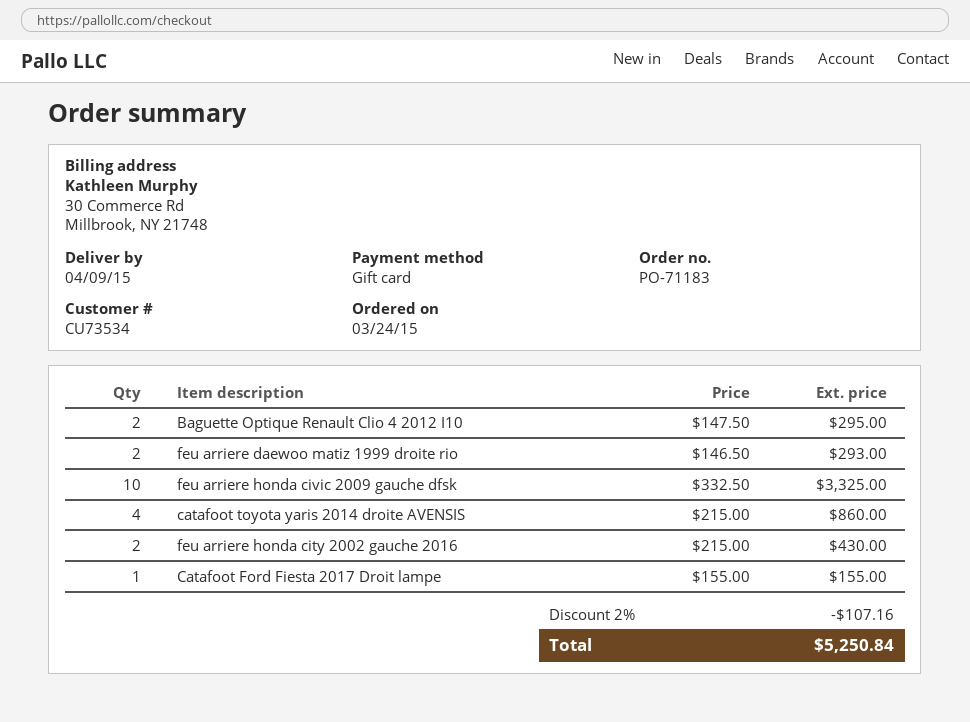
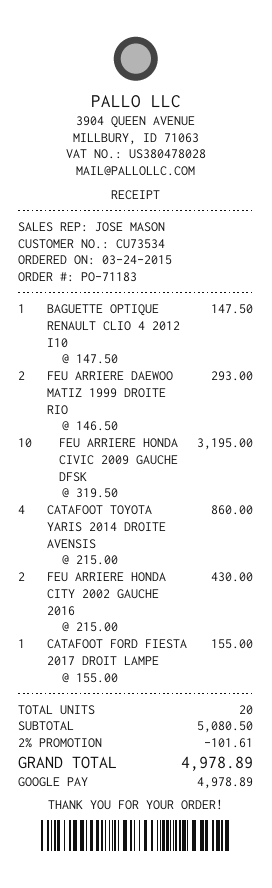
payment method: gift card -> Google Pay
Baguette Optique Renault Clio 4 2012 I10: 2 x 147.50 = 295.00 -> 1 x 147.50 = 147.50
feu arriere honda civic 2009 gauche dfsk: 10 x 332.50 = 3325.00 -> 10 x 319.50 = 3195.00
discount: 2% = 107.16 -> 2% = 101.61
total: 5250.84 -> 4978.89

